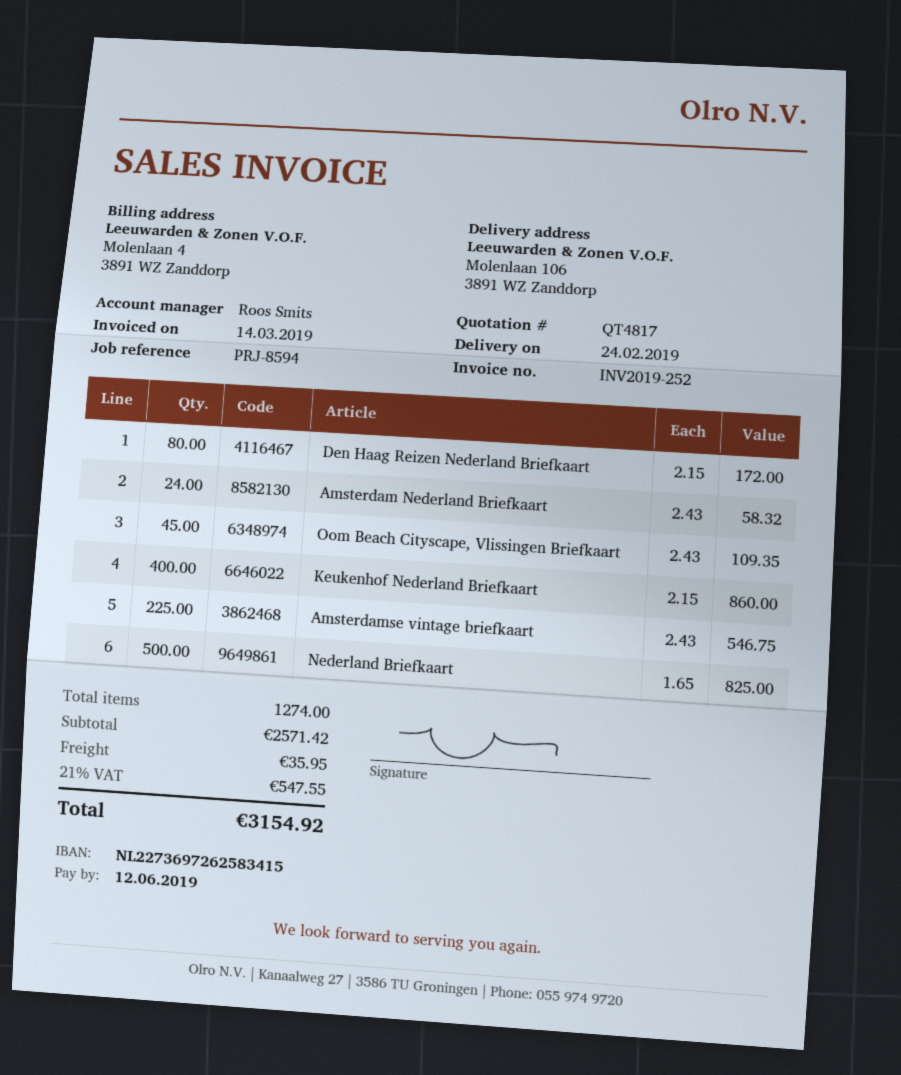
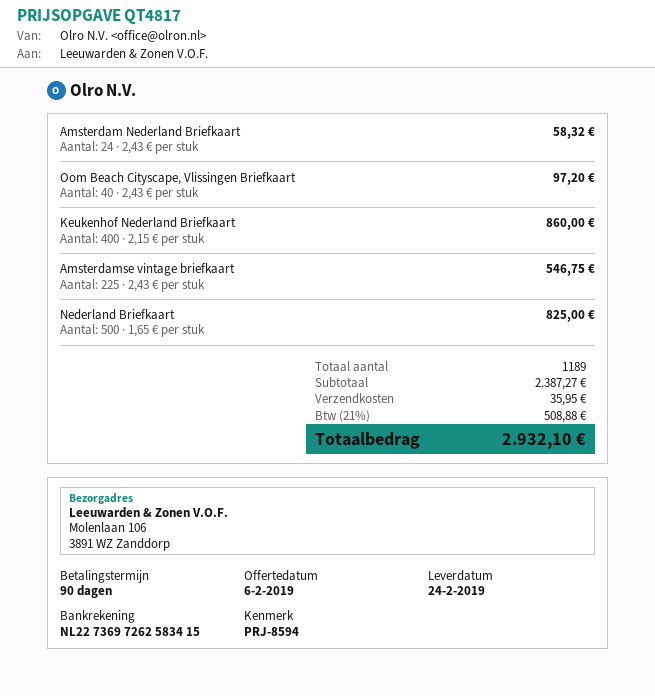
Den Haag Reizen Nederland Briefkaart: 80 x 2.15 = 172.00 -> none
Oom Beach Cityscape, Vlissingen Briefkaart: 45 x 2.43 = 109.35 -> 40 x 2.43 = 97.20
total quantity: 1274 -> 1189
subtotal: 2571.42 -> 2387.27
tax: 21% = 547.55 -> 21% = 508.88
total: 3154.92 -> 2932.10

